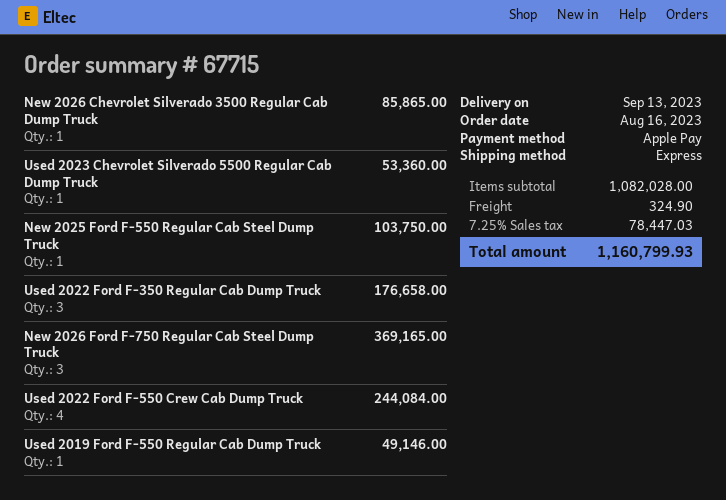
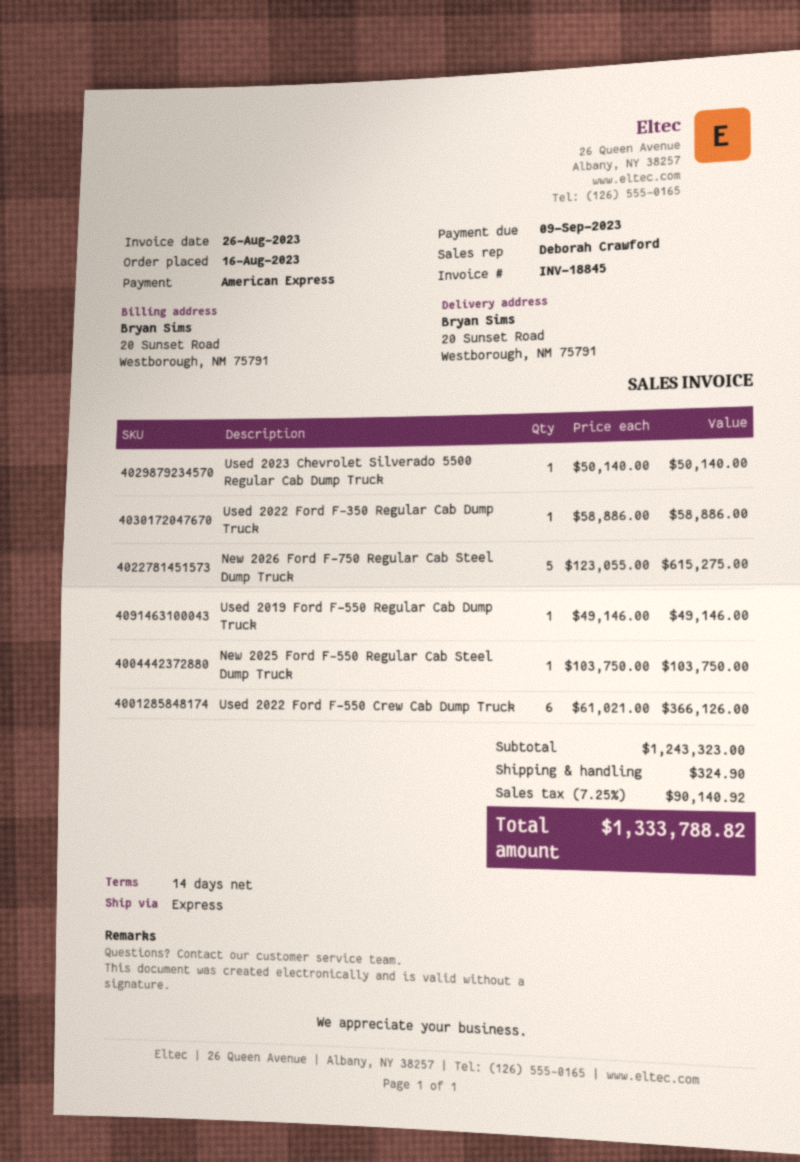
payment method: Apple Pay -> American Express
New 2026 Chevrolet Silverado 3500 Regular Cab Dump Truck: 1 for 85865.00 -> none
Used 2023 Chevrolet Silverado 5500 Regular Cab Dump Truck: 1 for 53360.00 -> 1 for 50140.00
Used 2022 Ford F-350 Regular Cab Dump Truck: 3 for 176658.00 -> 1 for 58886.00
New 2026 Ford F-750 Regular Cab Steel Dump Truck: 3 for 369165.00 -> 5 for 615275.00
Used 2022 Ford F-550 Crew Cab Dump Truck: 4 for 244084.00 -> 6 for 366126.00
subtotal: 1082028.00 -> 1243323.00
tax: 7.25% = 78447.03 -> 7.25% = 90140.92
total: 1160799.93 -> 1333788.82

